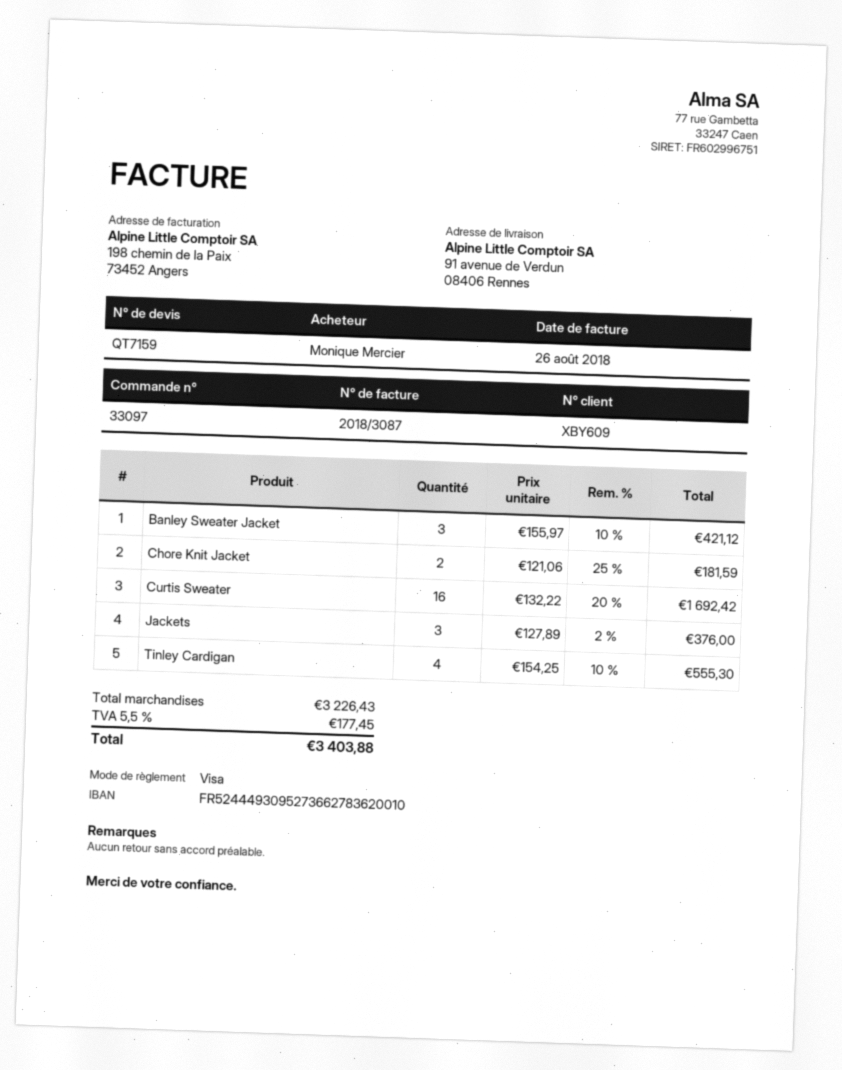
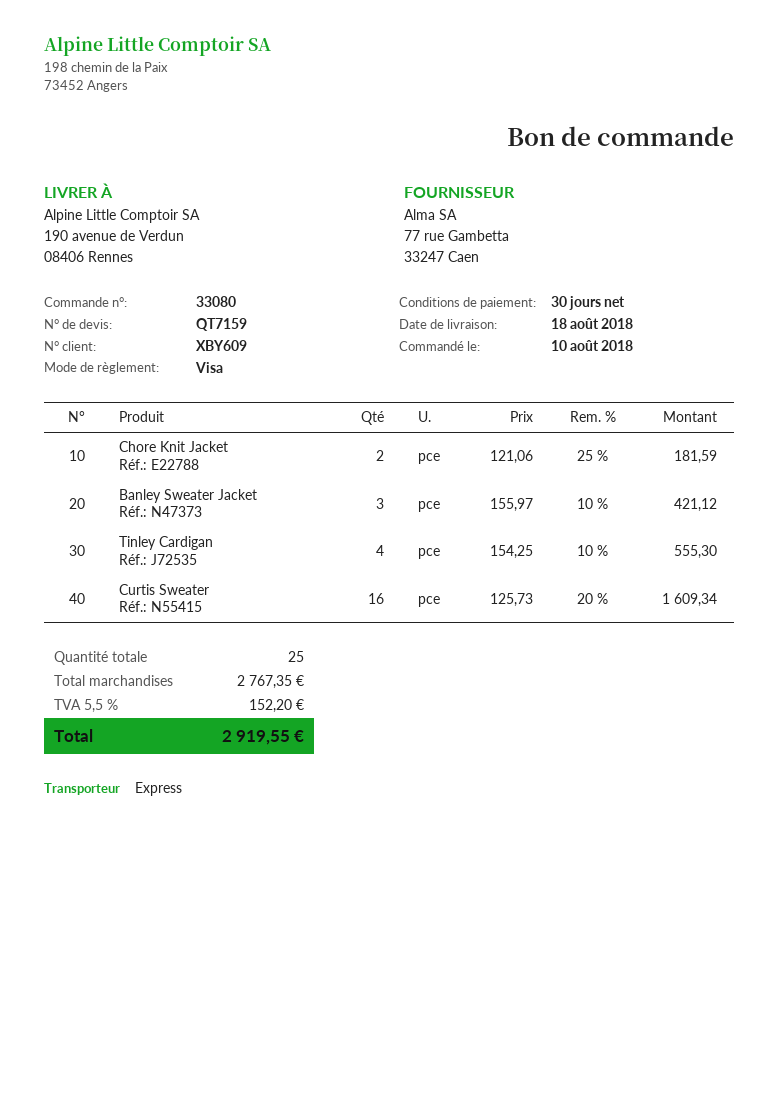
order number: 33097 -> 33080
ship to: 91 avenue de Verdun, 08406 Rennes -> 190 avenue de Verdun, 08406 Rennes
Curtis Sweater: 16 x 132.22 - 20% = 1692.42 -> 16 x 125.73 - 20% = 1609.34
Jackets: 3 x 127.89 - 2% = 376.00 -> none
subtotal: 3226.43 -> 2767.35
tax: 5.5% = 177.45 -> 5.5% = 152.20
total: 3403.88 -> 2919.55

